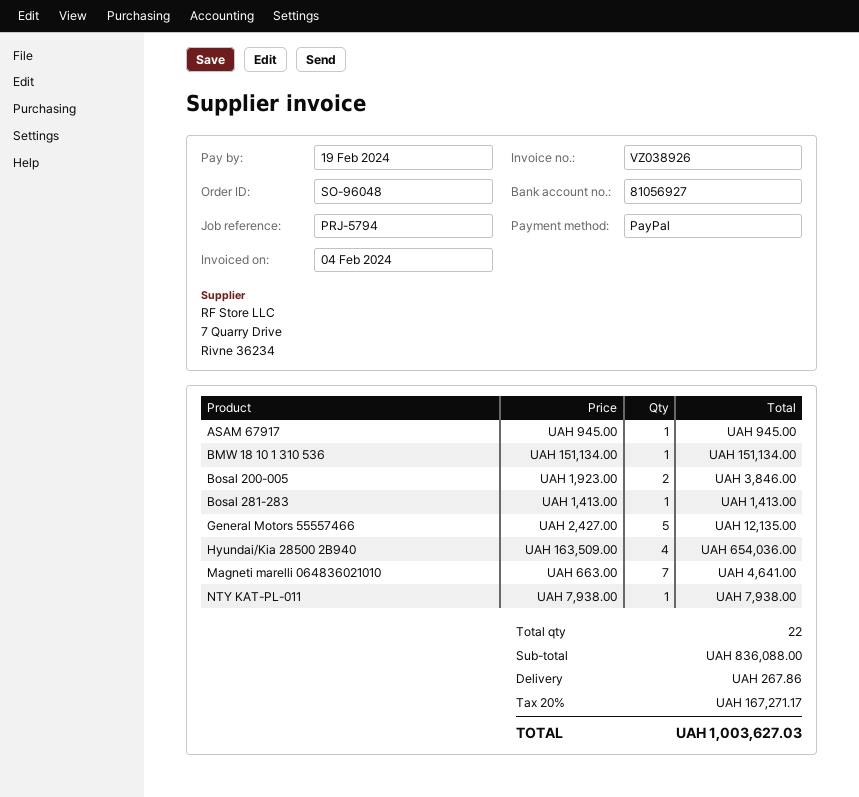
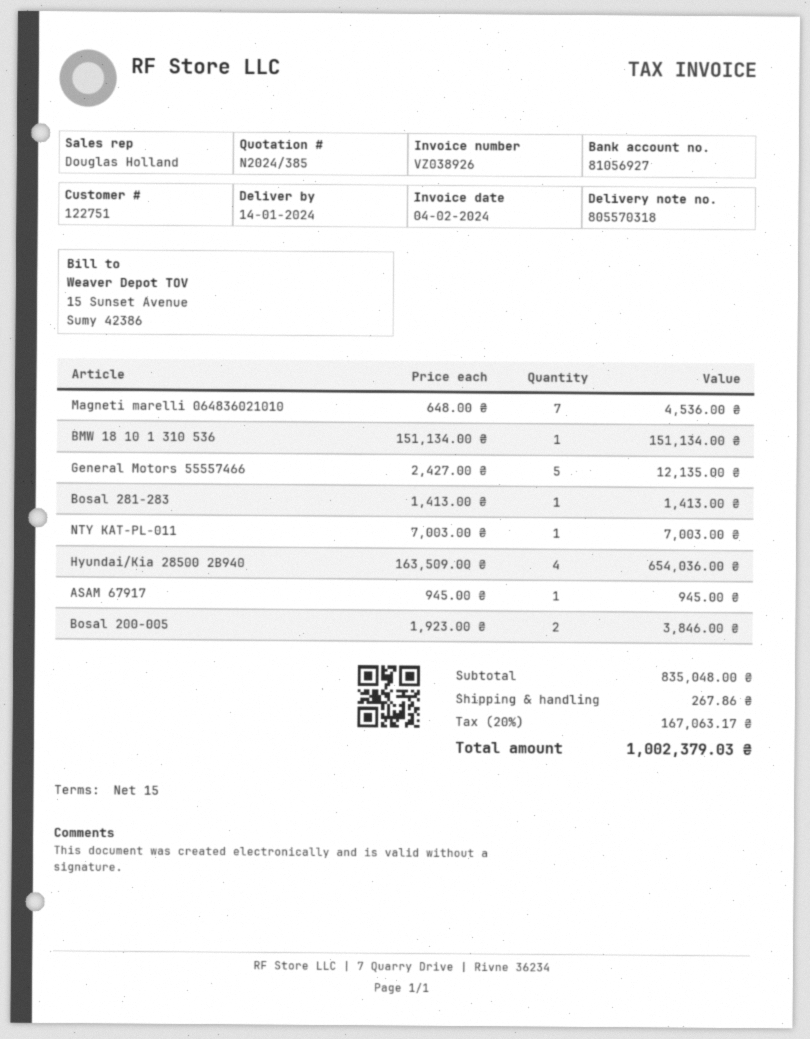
Magneti marelli 064836021010: 7 x 663.00 = 4641.00 -> 7 x 648.00 = 4536.00
NTY KAT-PL-011: 1 x 7938.00 = 7938.00 -> 1 x 7003.00 = 7003.00
subtotal: 836088.00 -> 835048.00
tax: 20% = 167271.17 -> 20% = 167063.17
total: 1003627.03 -> 1002379.03

